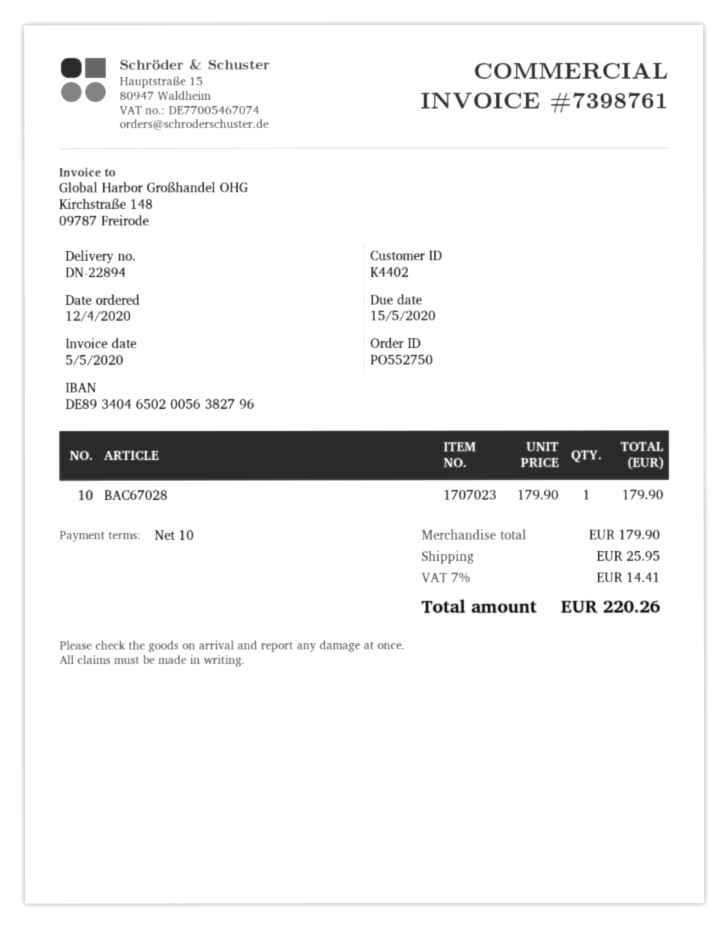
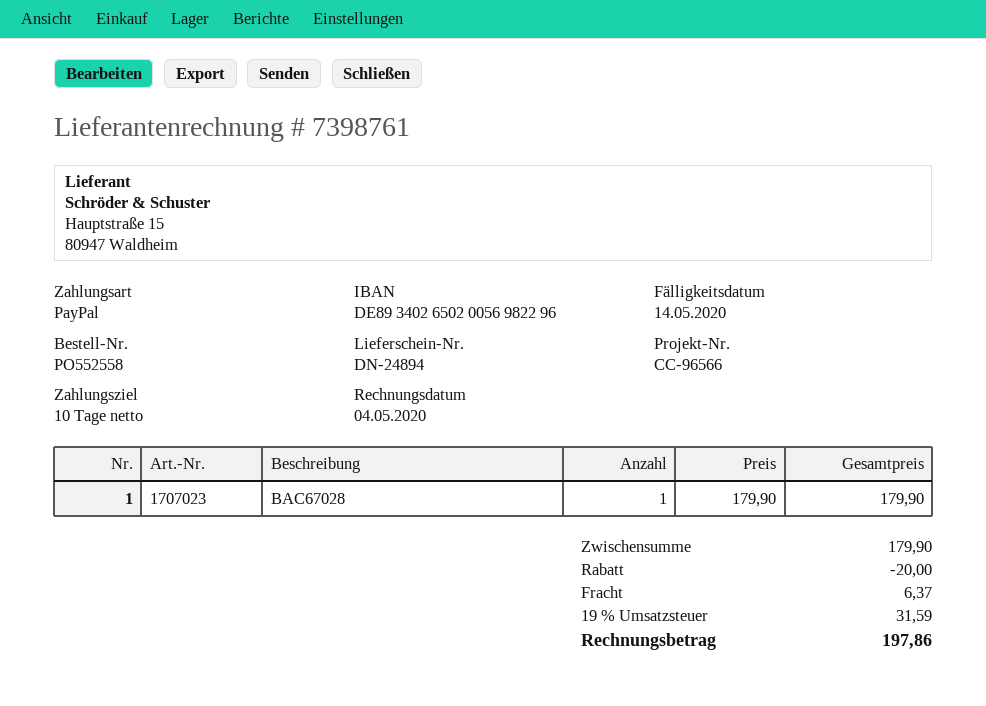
order number: PO552750 -> PO552558
delivery note number: DN-22894 -> DN-24894
invoice date: 2020-05-05 -> 2020-05-04
due date: 2020-05-15 -> 2020-05-14
bank account: DE89340465020056382796 -> DE89340265020056982296
discount: none -> 20.00
shipping: 25.95 -> 6.37
tax: 7% = 14.41 -> 19% = 31.59
total: 220.26 -> 197.86

